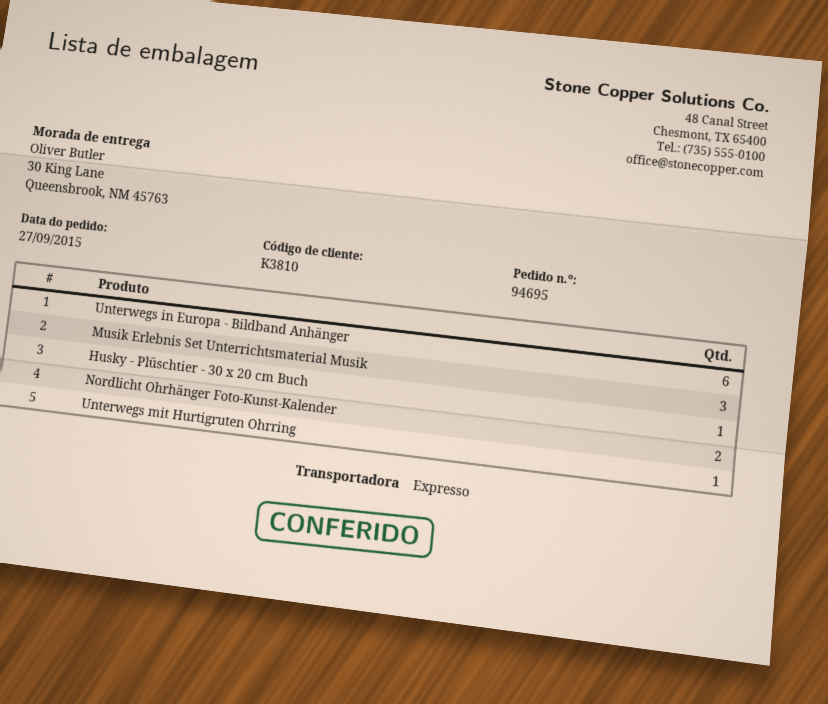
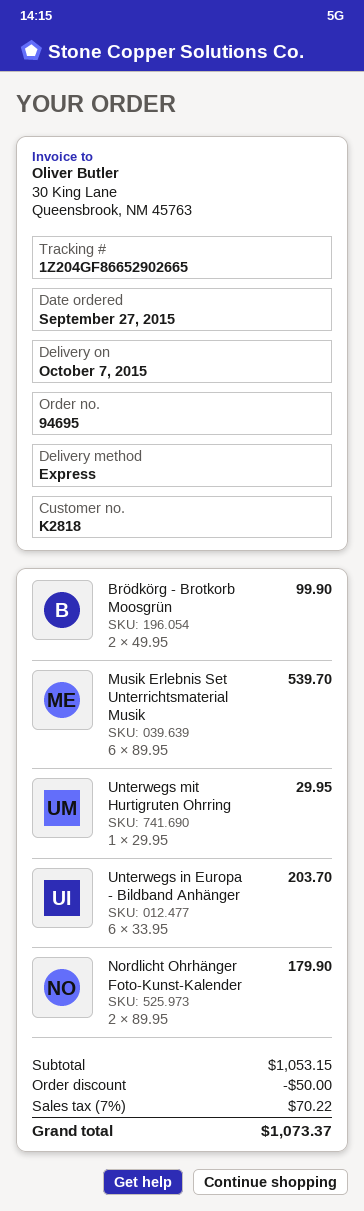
customer number: K3810 -> K2818
Musik Erlebnis Set Unterrichtsmaterial Musik: 3 -> 6
Husky - Plüschtier - 30 x 20 cm Buch: 1 -> none
Brödkörg - Brotkorb Moosgrün: none -> 2

